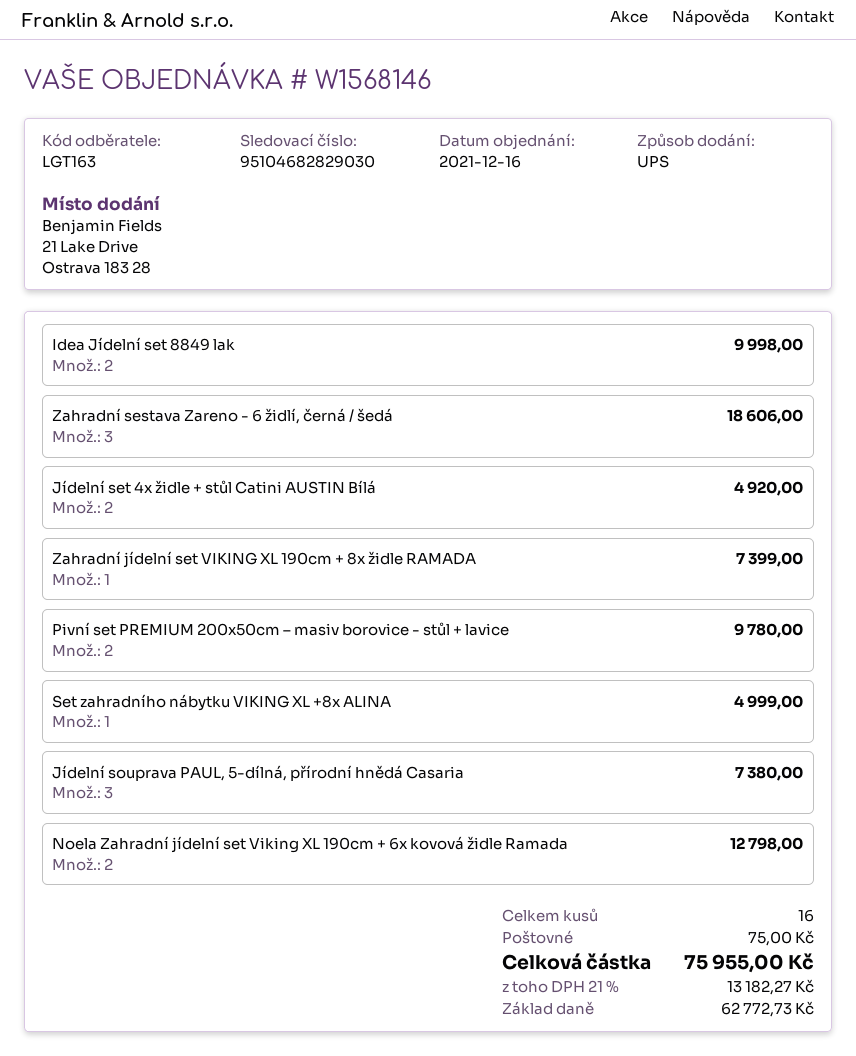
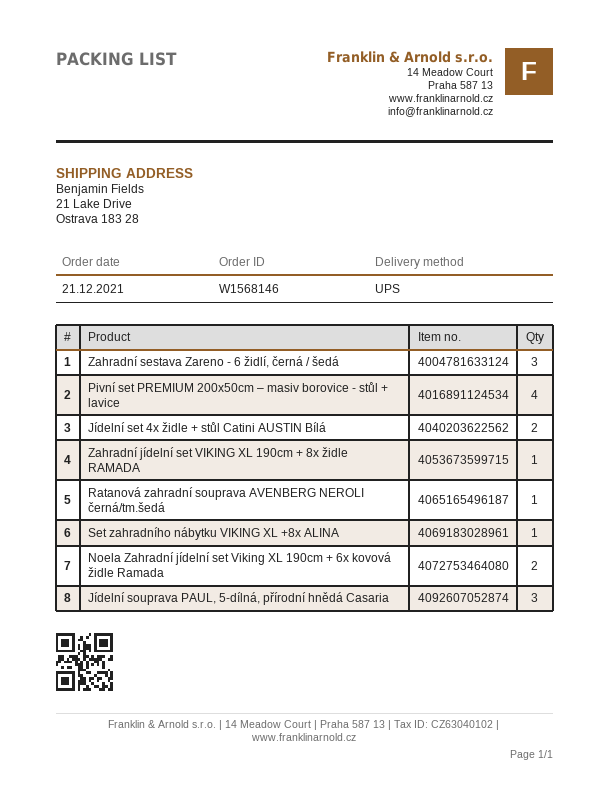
order date: 2021-12-16 -> 2021-12-21
Idea Jídelní set 8849 lak: 2 -> none
Pivní set PREMIUM 200x50cm – masiv borovice - stůl + lavice: 2 -> 4
Ratanová zahradní souprava AVENBERG NEROLI černá/tm.šedá: none -> 1

